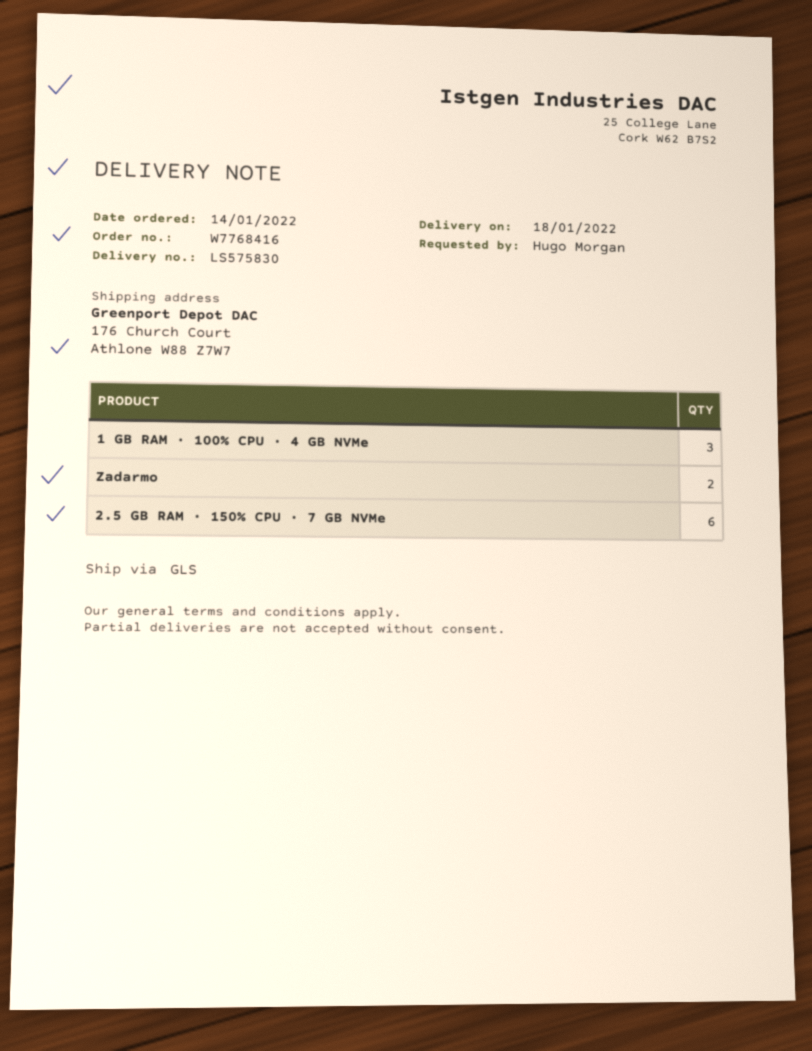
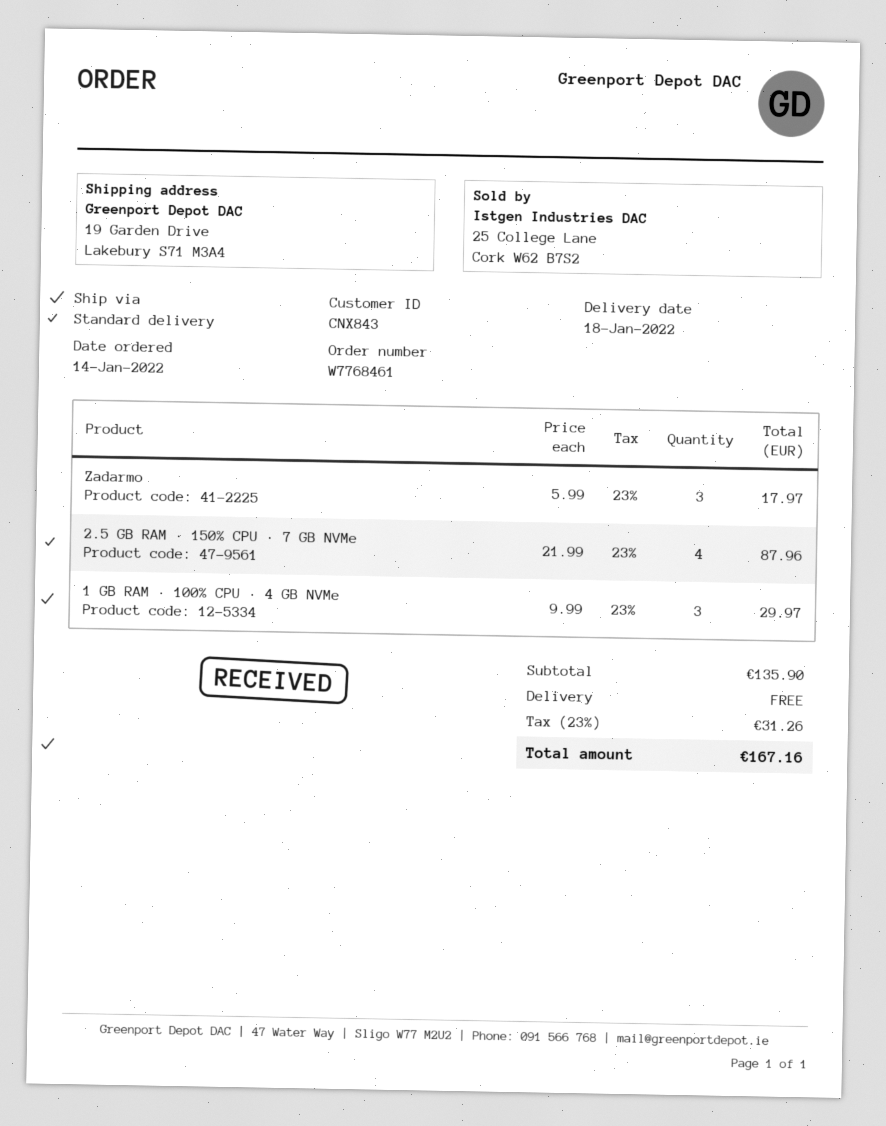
order number: W7768416 -> W7768461
shipping method: GLS -> standard
ship to: 176 Church Court, Athlone W88 Z7W7 -> 19 Garden Drive, Lakebury S71 M3A4
Zadarmo: 2 -> 3
2.5 GB RAM · 150% CPU · 7 GB NVMe: 6 -> 4

